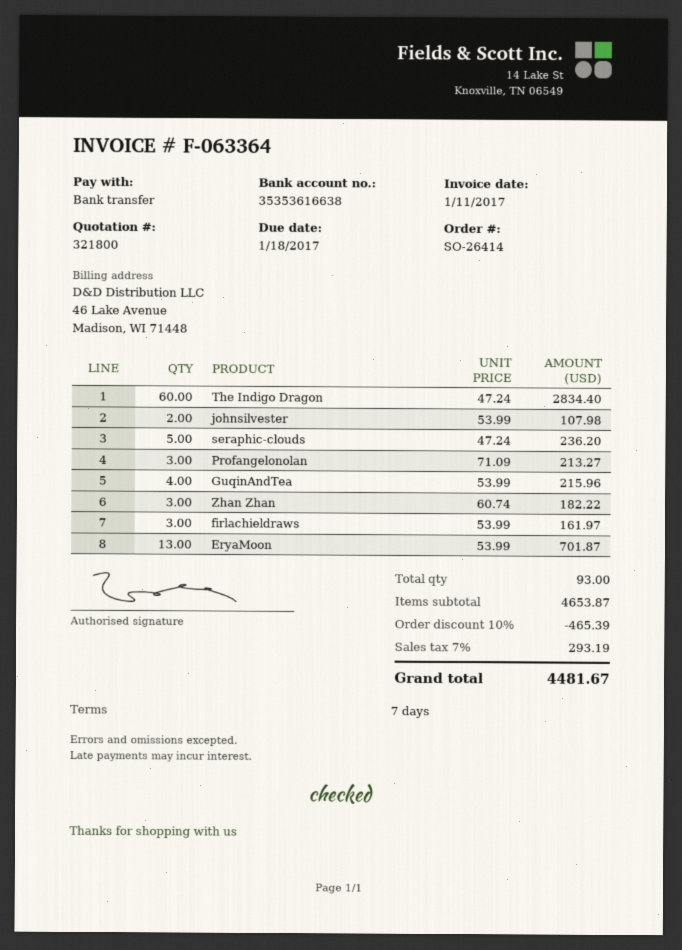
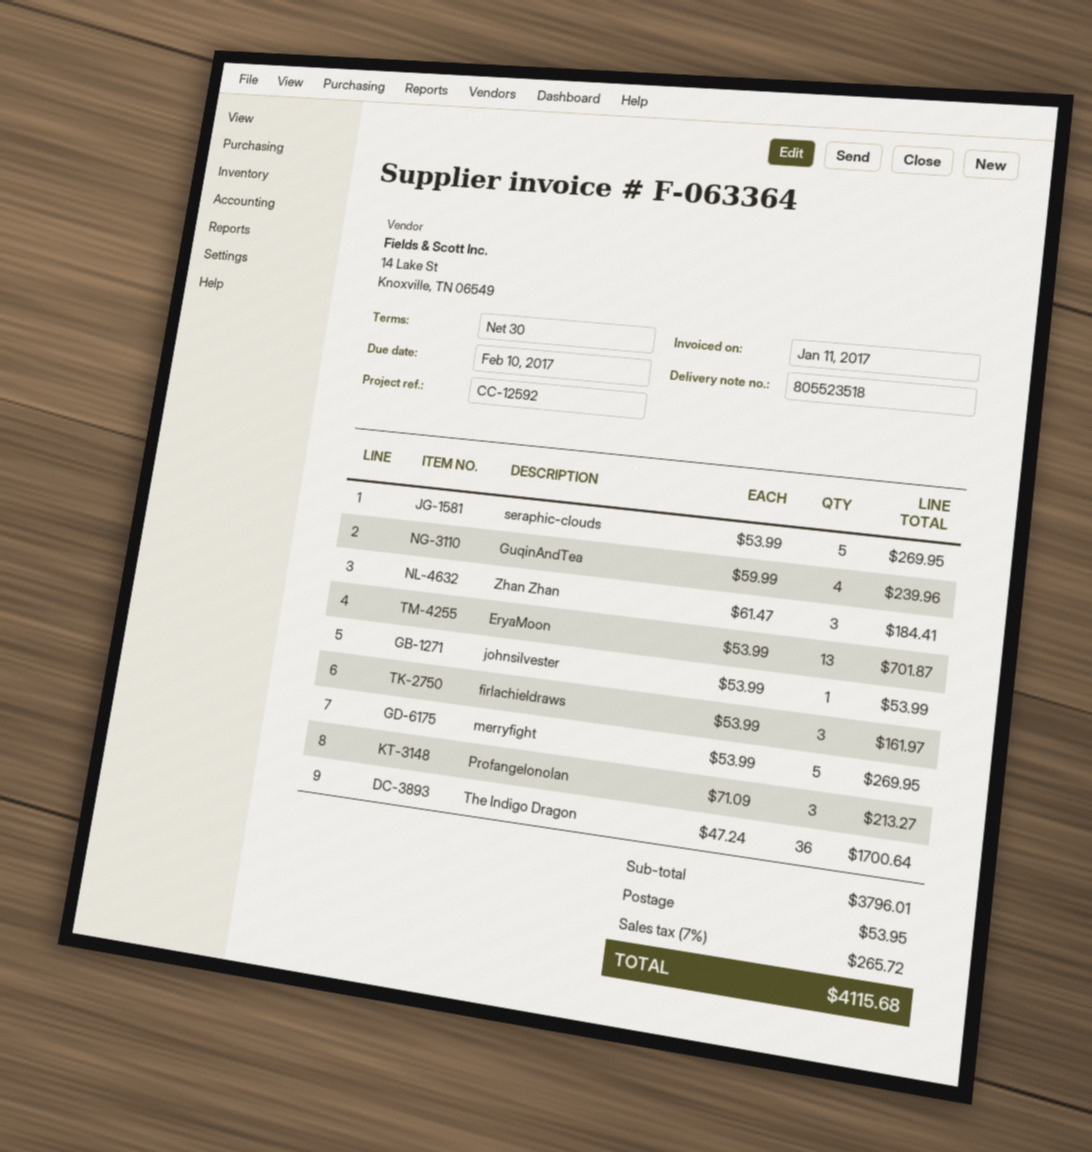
payment terms: 7 days -> 30 days
due date: 2017-01-18 -> 2017-02-10
The Indigo Dragon: 60 x 47.24 = 2834.40 -> 36 x 47.24 = 1700.64
johnsilvester: 2 x 53.99 = 107.98 -> 1 x 53.99 = 53.99
seraphic-clouds: 5 x 47.24 = 236.20 -> 5 x 53.99 = 269.95
GuqinAndTea: 4 x 53.99 = 215.96 -> 4 x 59.99 = 239.96
Zhan Zhan: 3 x 60.74 = 182.22 -> 3 x 61.47 = 184.41
merryfight: none -> 5 x 53.99 = 269.95
subtotal: 4653.87 -> 3796.01
discount: 10% = 465.39 -> none
shipping: none -> 53.95
tax: 7% = 293.19 -> 7% = 265.72
total: 4481.67 -> 4115.68

